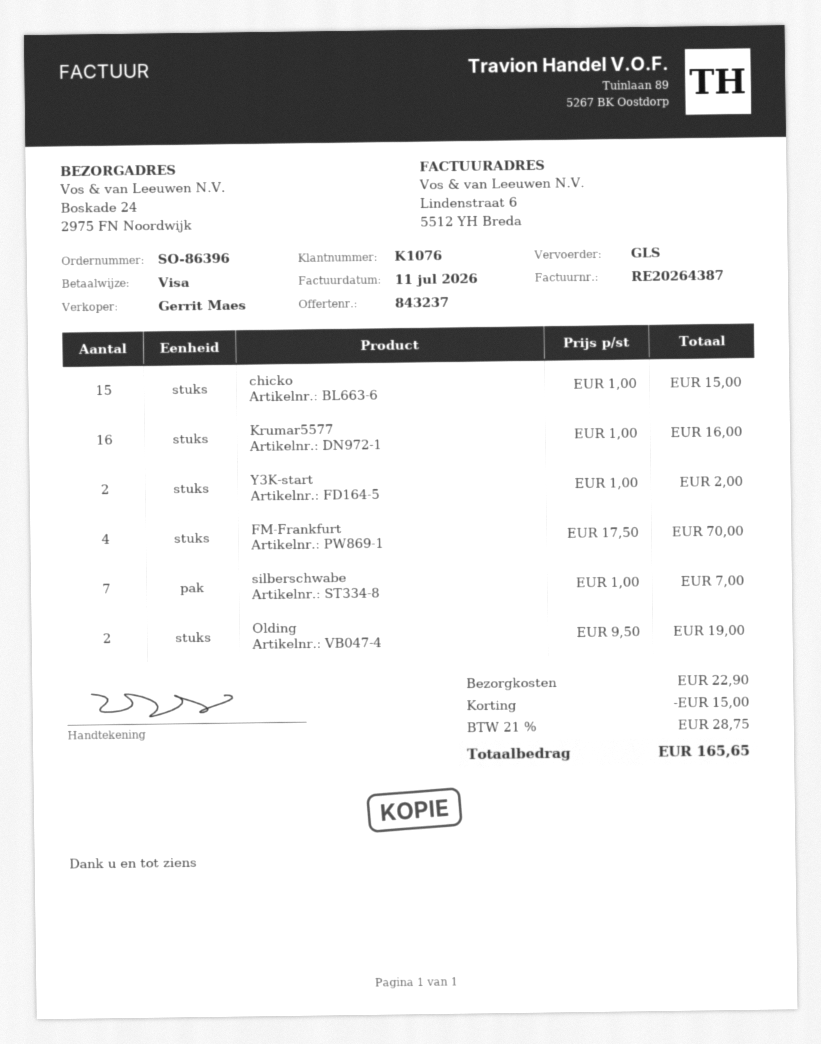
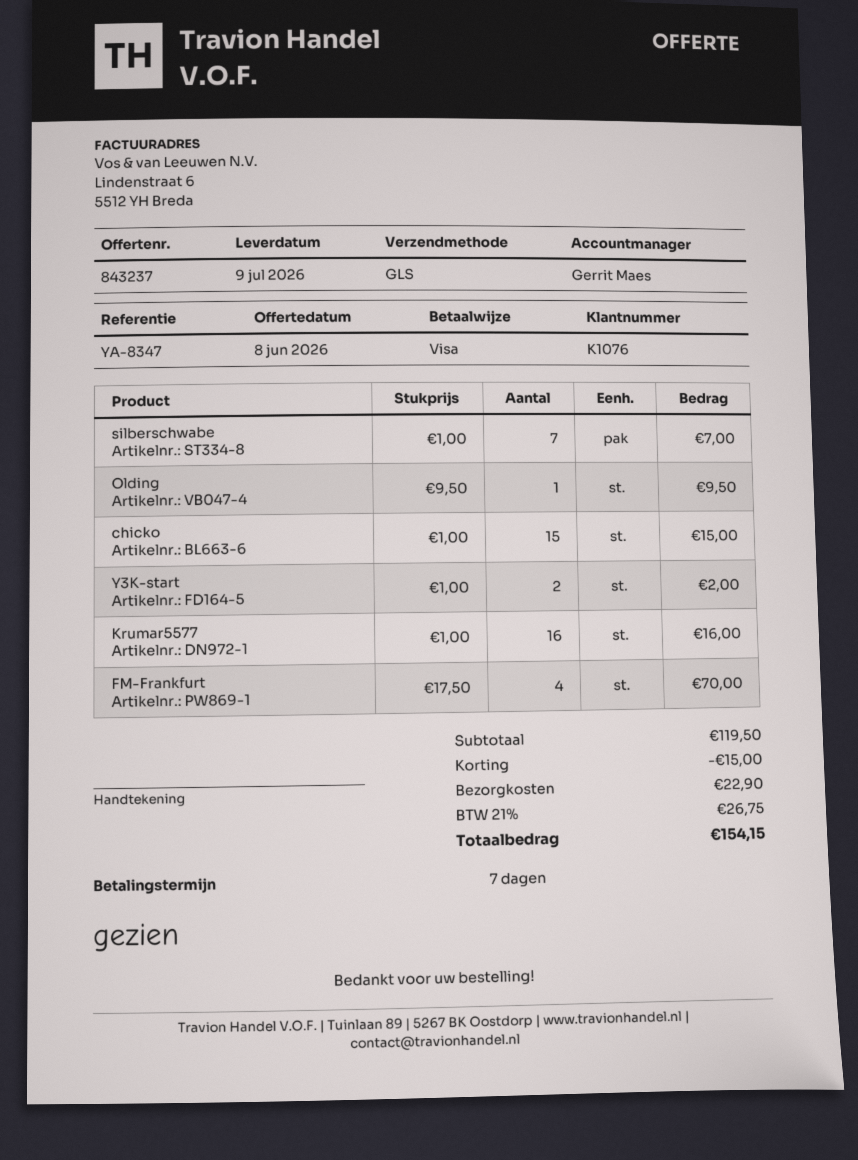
Olding: 2 x 9.50 = 19.00 -> 1 x 9.50 = 9.50
tax: 21% = 28.75 -> 21% = 26.75
total: 165.65 -> 154.15

